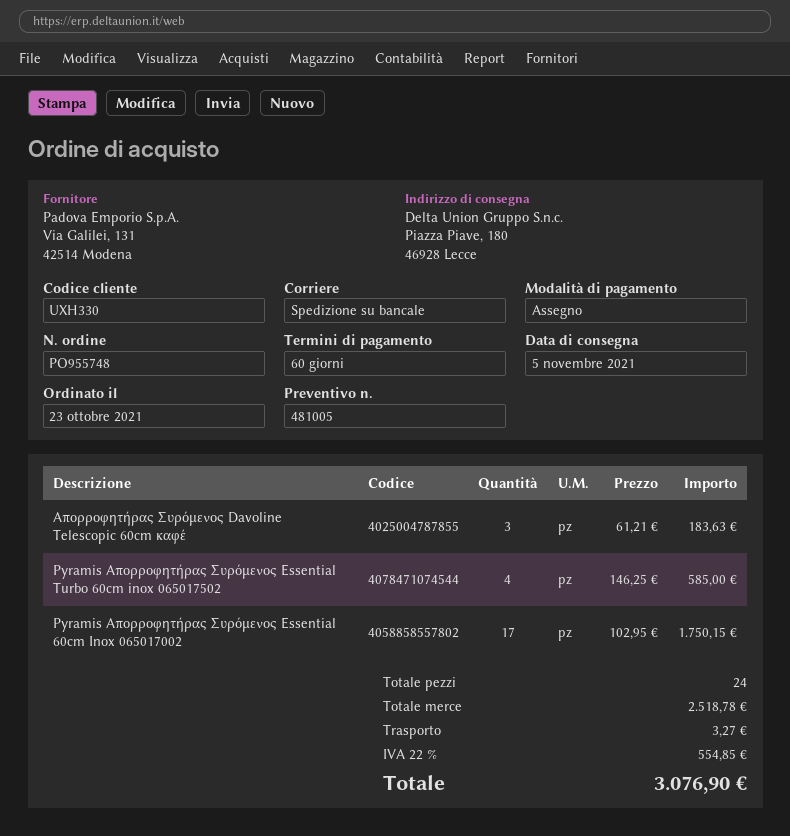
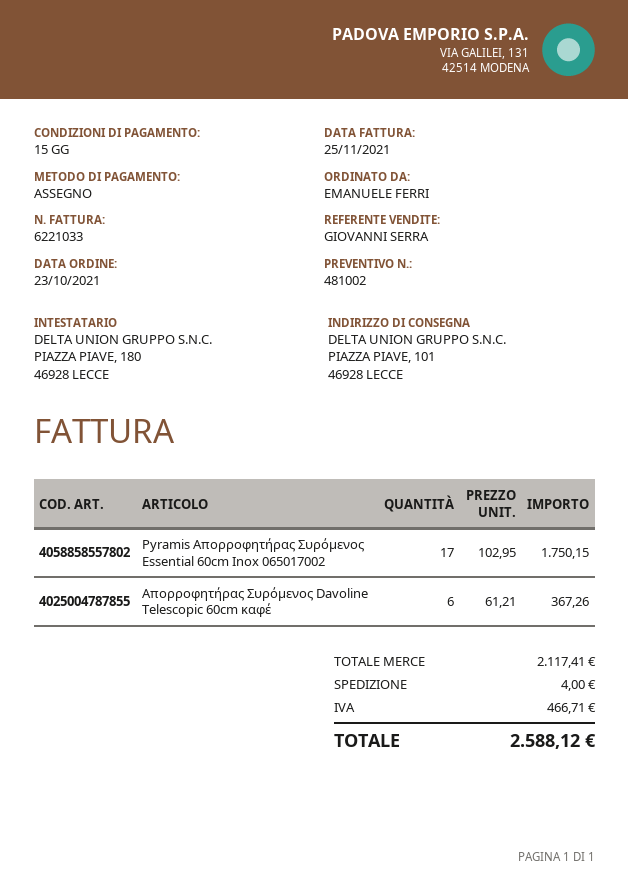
quote number: 481005 -> 481002
payment terms: 60 days -> 15 days
ship to: Piazza Piave, 180, 46928 Lecce -> PIAZZA PIAVE, 101, 46928 LECCE
Απορροφητήρας Συρόμενος Davoline Telescopic 60cm καφέ: 3 x 61.21 = 183.63 -> 6 x 61.21 = 367.26
Pyramis Απορροφητήρας Συρόμενος Essential Turbo 60cm inox 065017502: 4 x 146.25 = 585.00 -> none
subtotal: 2518.78 -> 2117.41
shipping: 3.27 -> 4.00
tax: 554.85 -> 466.71
total: 3076.90 -> 2588.12

